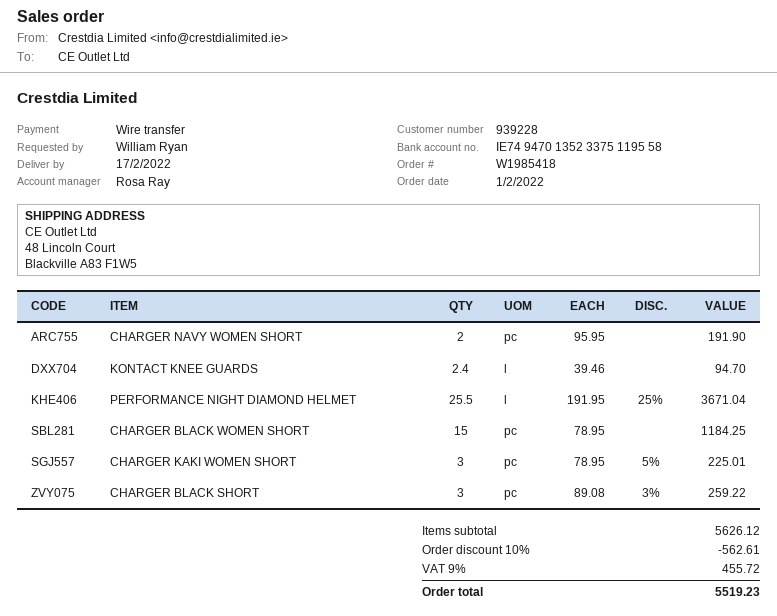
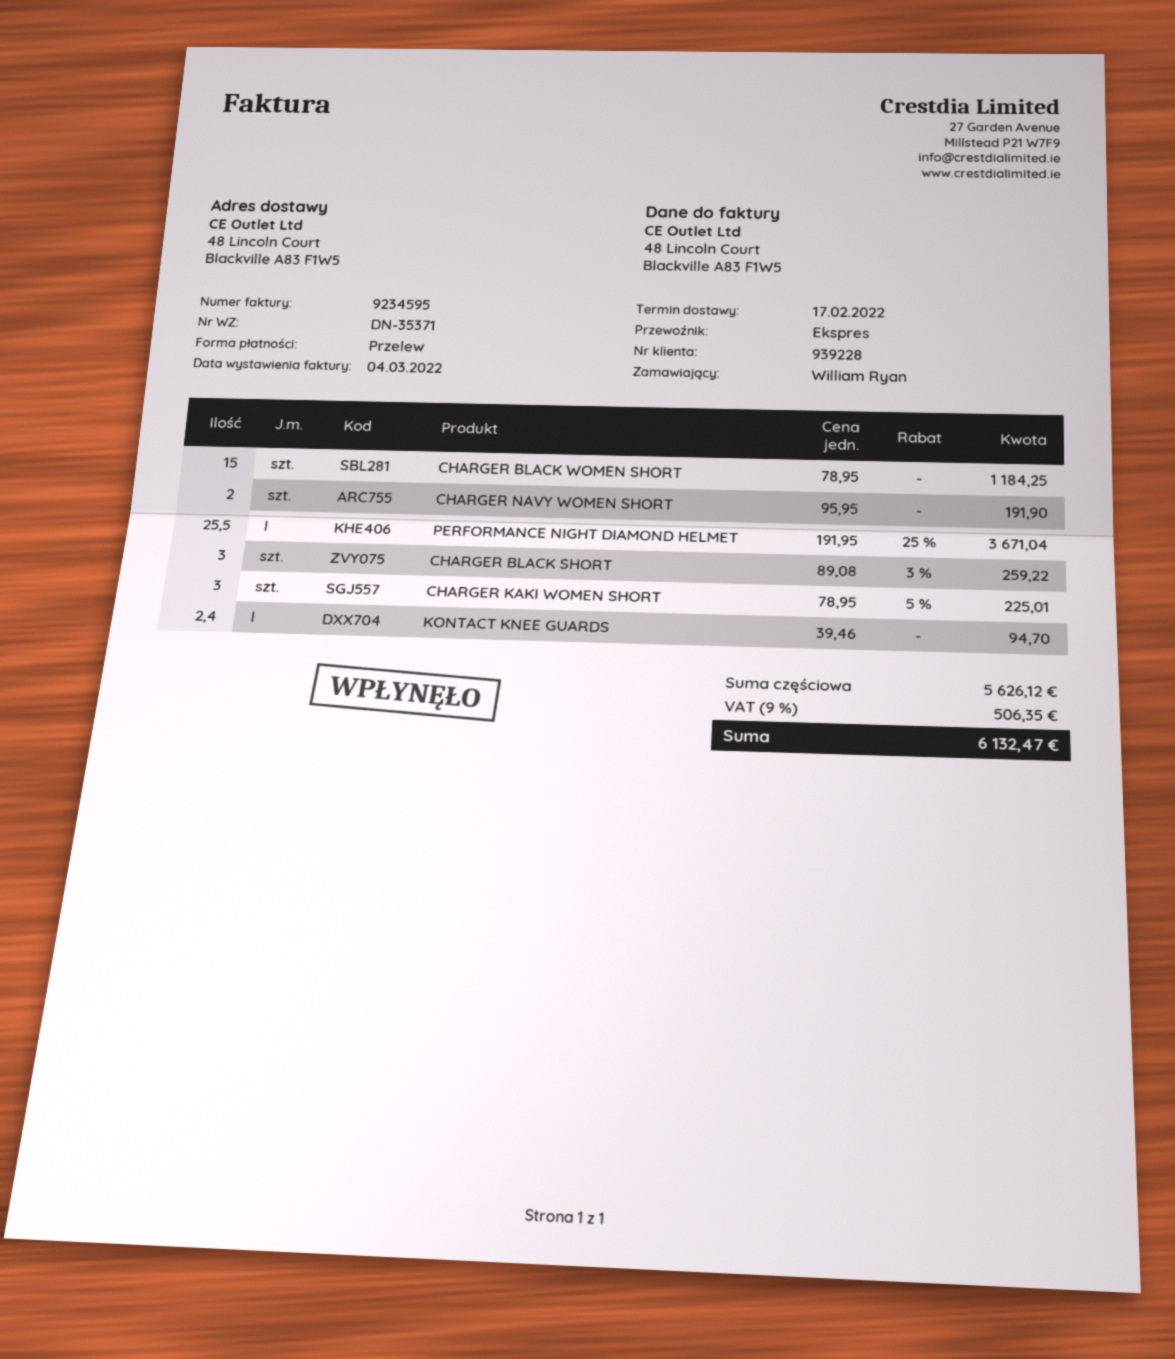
discount: 10% = 562.61 -> none
tax: 9% = 455.72 -> 9% = 506.35
total: 5519.23 -> 6132.47

